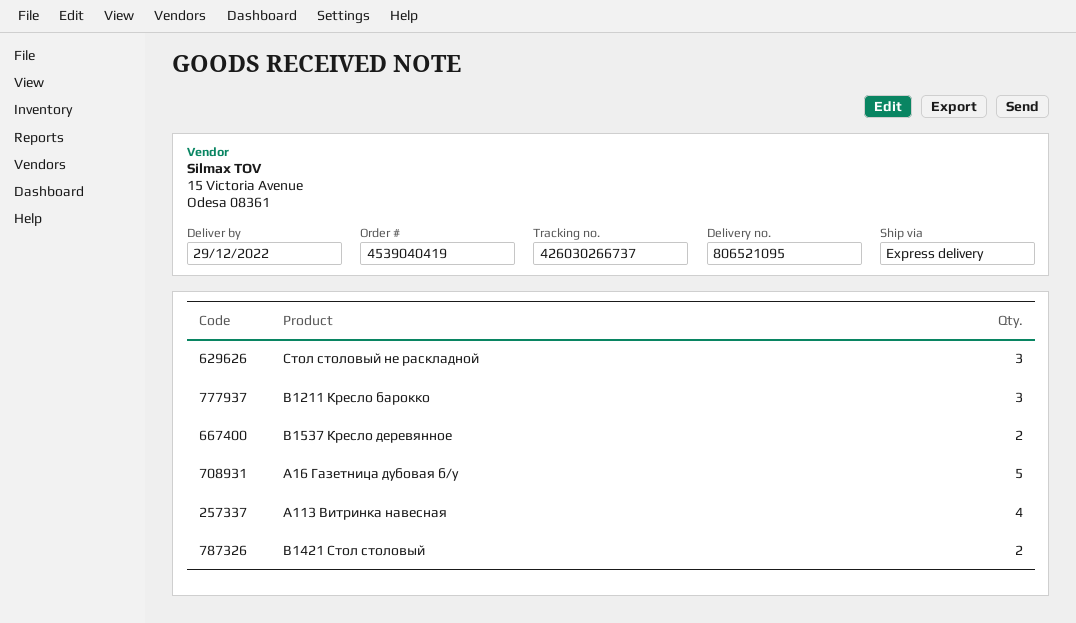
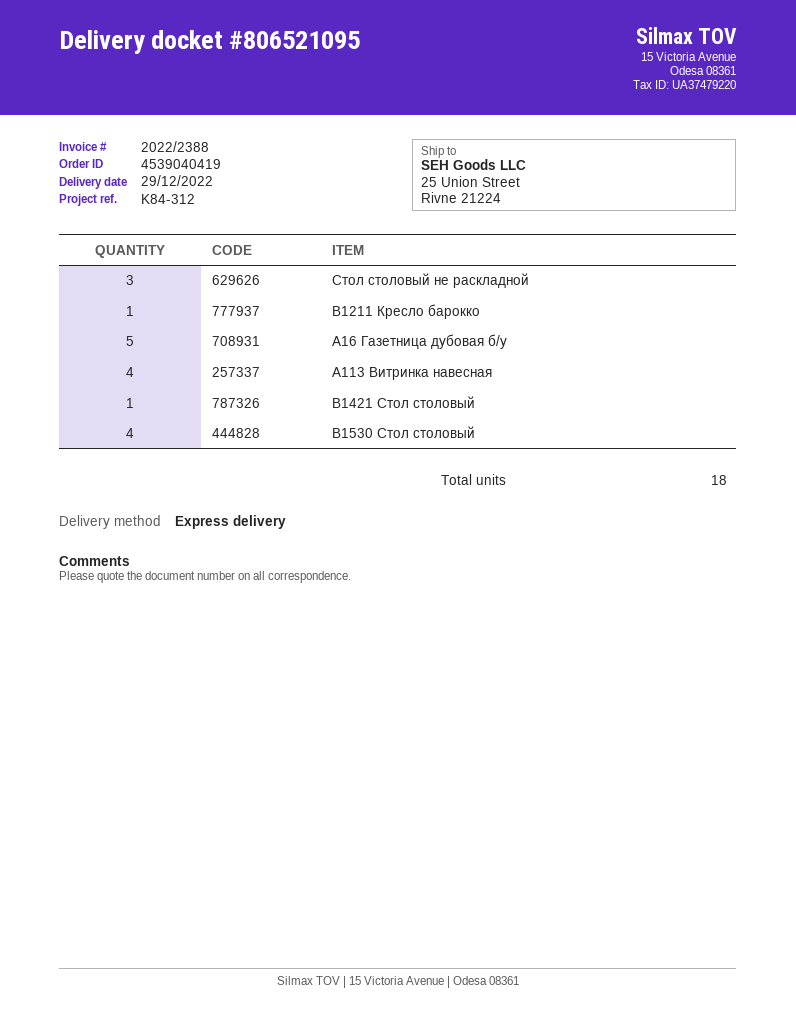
В1211 Кресло барокко: 3 -> 1
В1537 Кресло деревянное: 2 -> none
В1421 Стол столовый: 2 -> 1
В1530 Стол столовый: none -> 4

